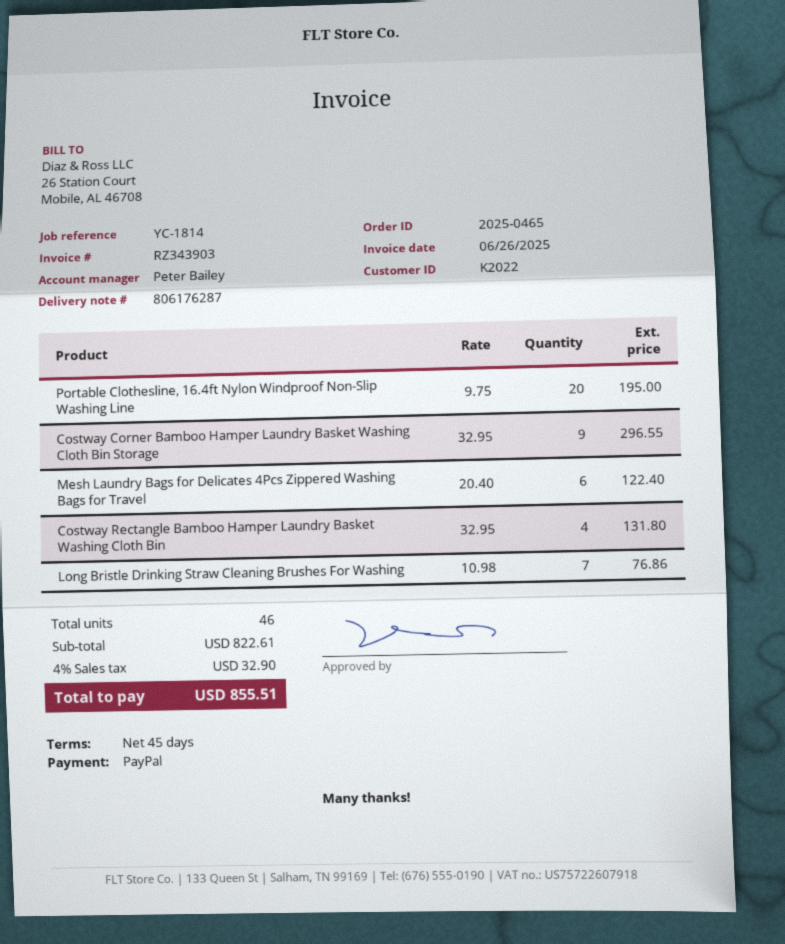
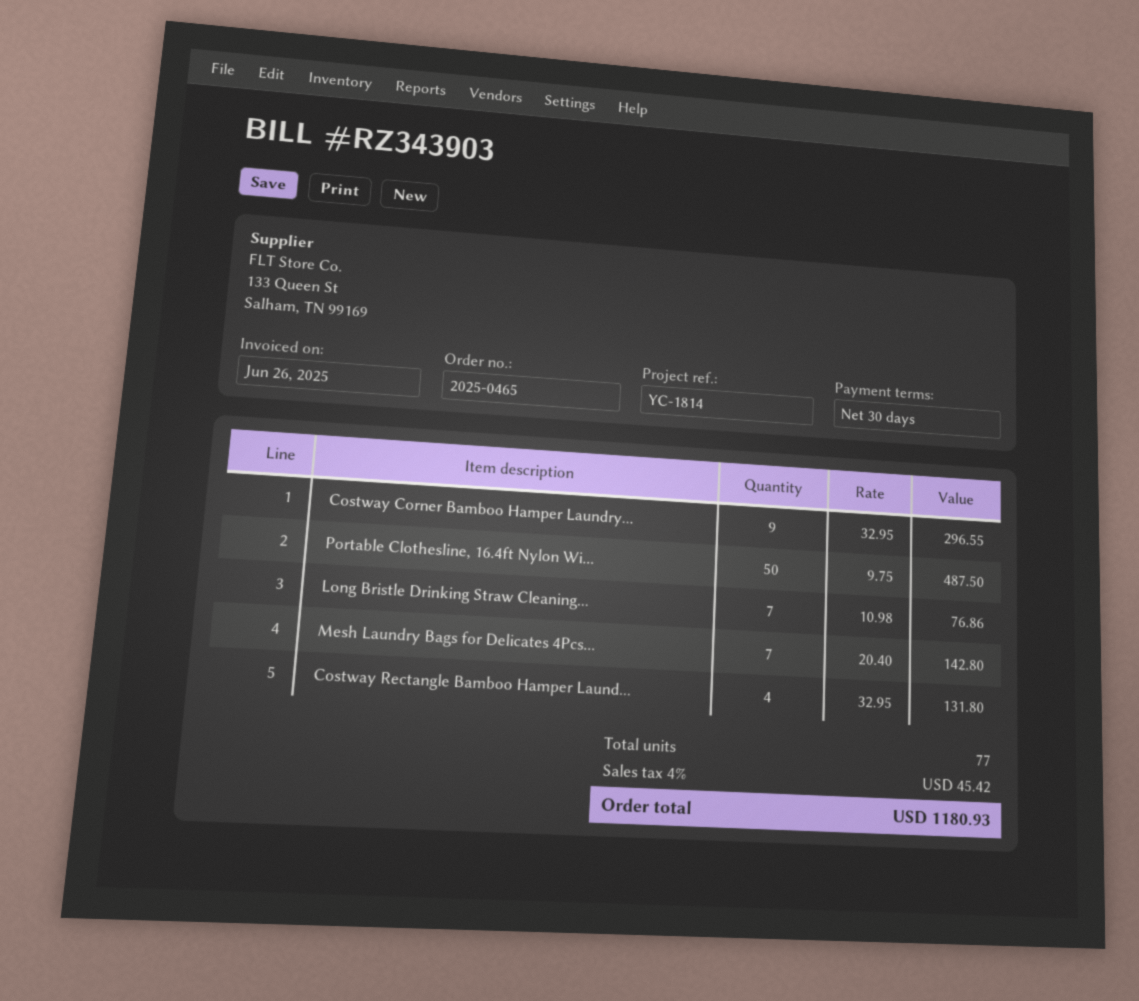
payment terms: 45 days -> 30 days
Portable Clothesline, 16.4ft Nylon Windproof Non-Slip Washing Line: 20 x 9.75 = 195.00 -> 50 x 9.75 = 487.50
Mesh Laundry Bags for Delicates 4Pcs Zippered Washing Bags for Travel: 6 x 20.40 = 122.40 -> 7 x 20.40 = 142.80
total quantity: 46 -> 77
tax: 4% = 32.90 -> 4% = 45.42
total: 855.51 -> 1180.93

